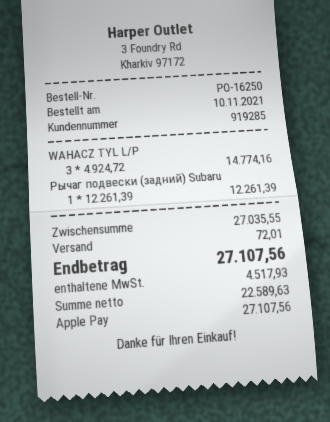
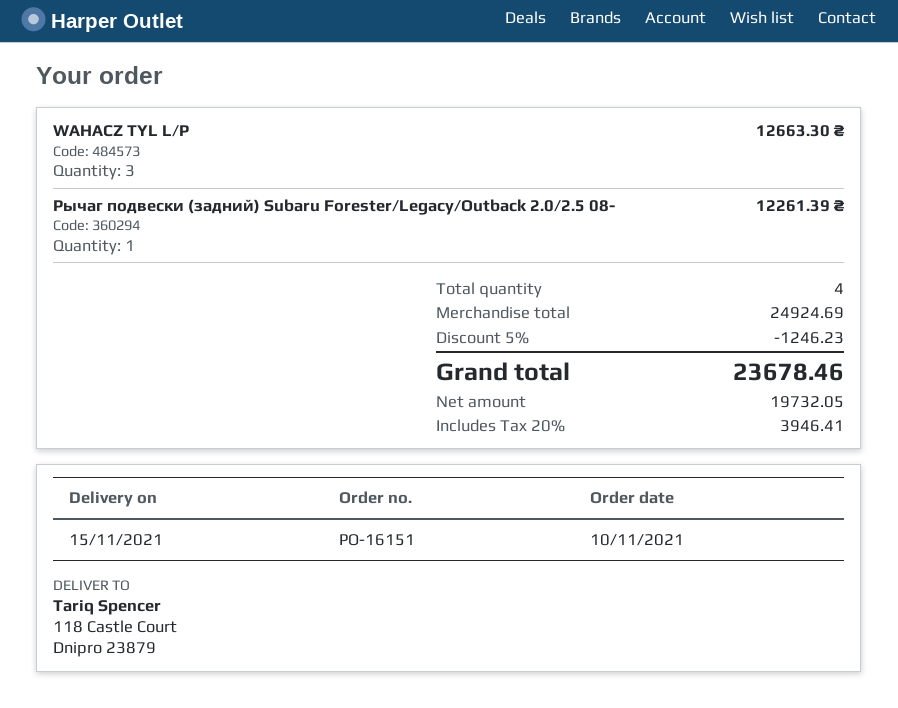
order number: PO-16250 -> PO-16151
WAHACZ TYL L/P: 3 for 14774.16 -> 3 for 12663.30
subtotal: 27035.55 -> 24924.69
discount: none -> 5% = 1246.23
shipping: 72.01 -> none
net: 22589.63 -> 19732.05
tax: 4517.93 -> 3946.41
total: 27107.56 -> 23678.46

